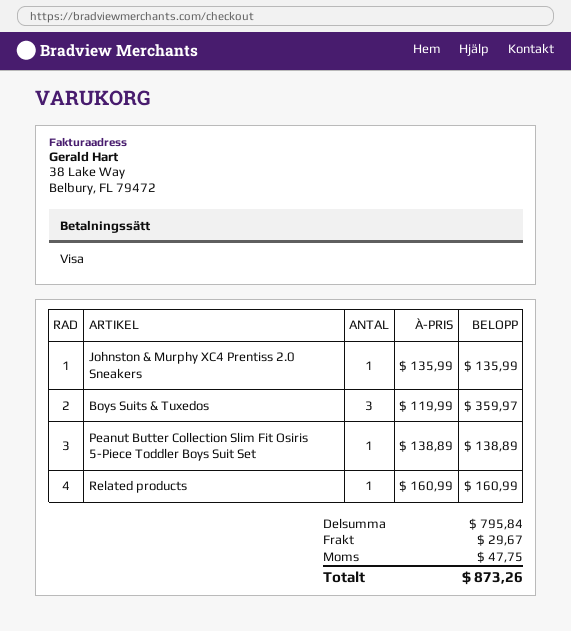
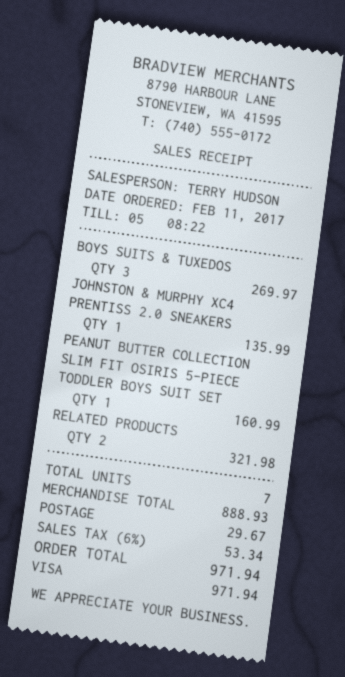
Boys Suits & Tuxedos: 3 for 359.97 -> 3 for 269.97
Peanut Butter Collection Slim Fit Osiris 5-Piece Toddler Boys Suit Set: 1 for 138.89 -> 1 for 160.99
Related products: 1 for 160.99 -> 2 for 321.98
subtotal: 795.84 -> 888.93
tax: 47.75 -> 53.34
total: 873.26 -> 971.94

